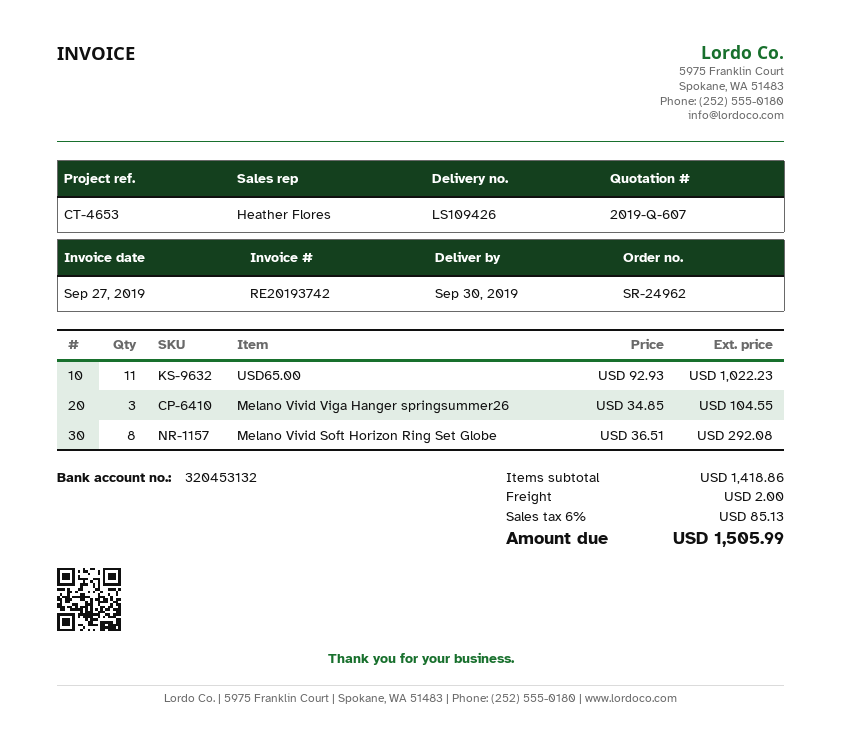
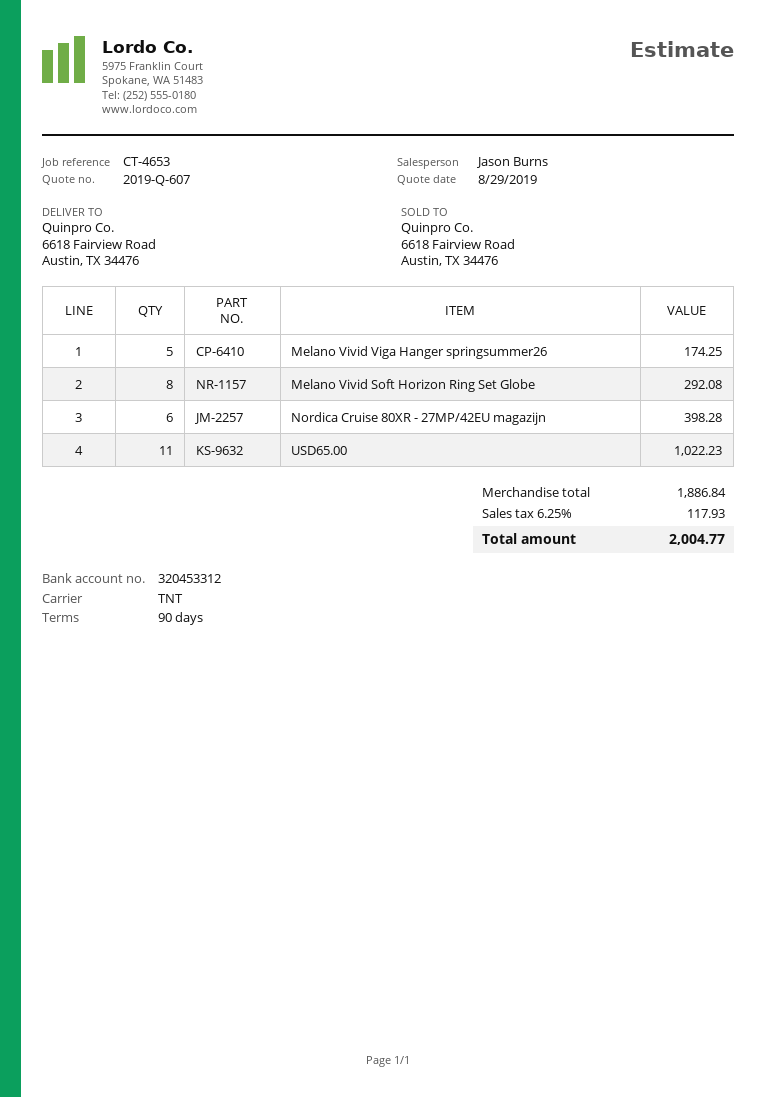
sales rep: Heather Flores -> Jason Burns
bank account: 320453132 -> 320453312
Melano Vivid Viga Hanger springsummer26: 3 for 104.55 -> 5 for 174.25
Nordica Cruise 80XR - 27MP/42EU magazijn: none -> 6 for 398.28
subtotal: 1418.86 -> 1886.84
shipping: 2.00 -> none
tax: 6% = 85.13 -> 6.25% = 117.93
total: 1505.99 -> 2004.77

